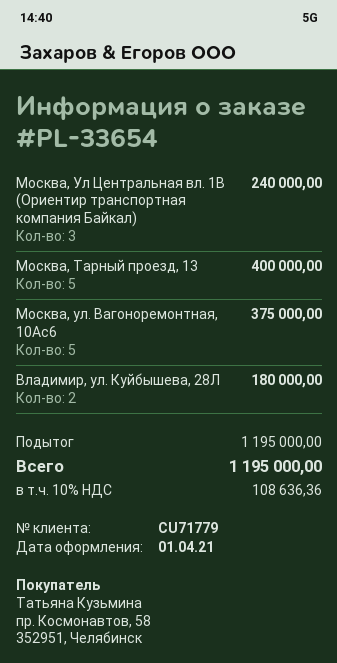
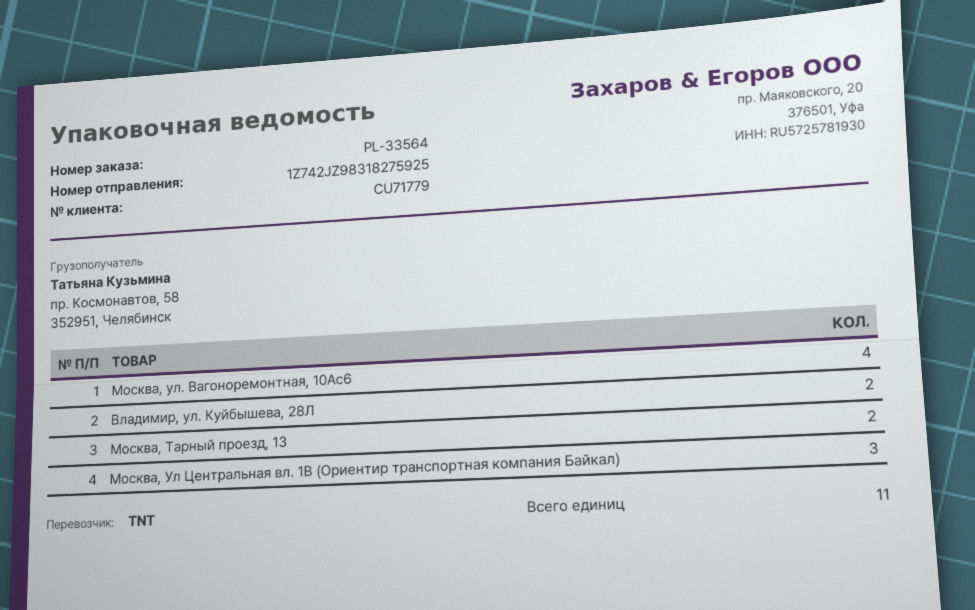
order number: PL-33654 -> PL-33564
Москва, Тарный проезд, 13: 5 -> 2
Москва, ул. Вагоноремонтная, 10Ас6: 5 -> 4

